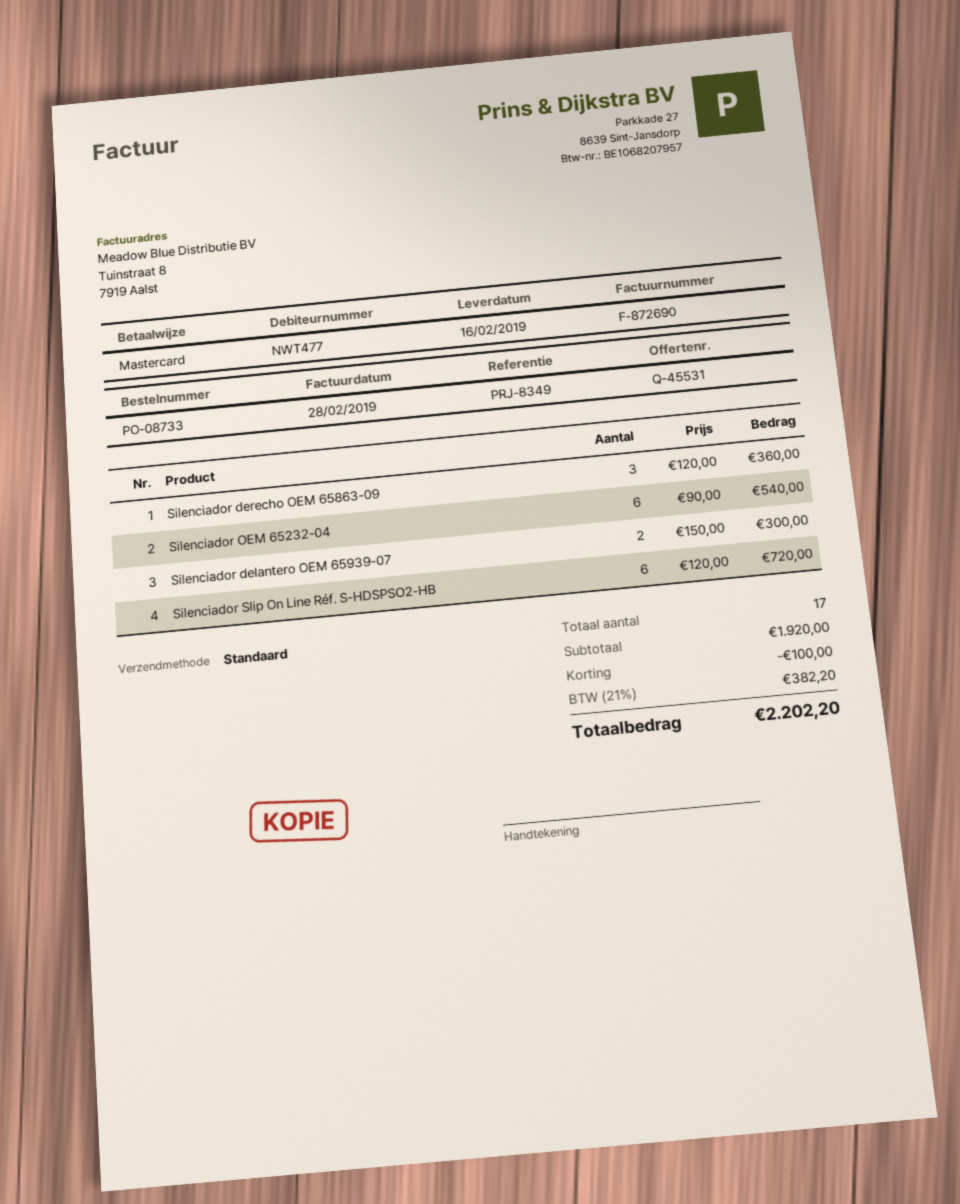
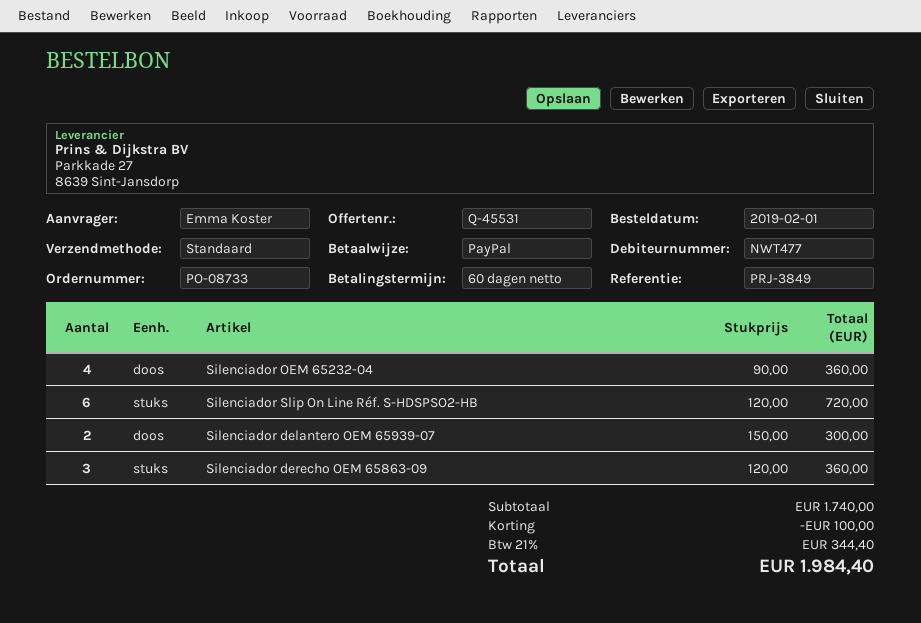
reference: PRJ-8349 -> PRJ-3849
payment method: Mastercard -> PayPal
Silenciador OEM 65232-04: 6 x 90.00 = 540.00 -> 4 x 90.00 = 360.00
subtotal: 1920.00 -> 1740.00
tax: 21% = 382.20 -> 21% = 344.40
total: 2202.20 -> 1984.40

